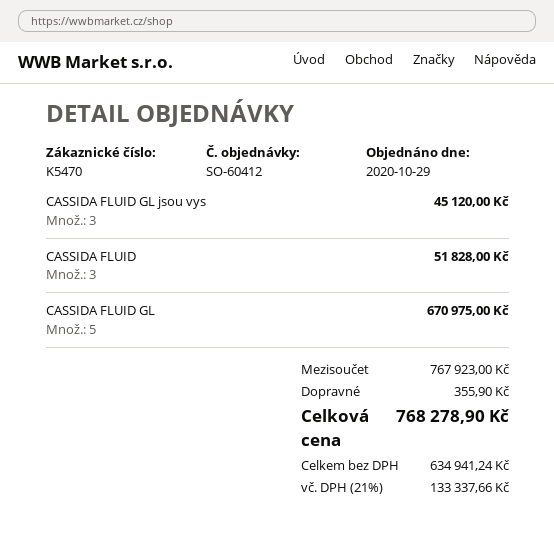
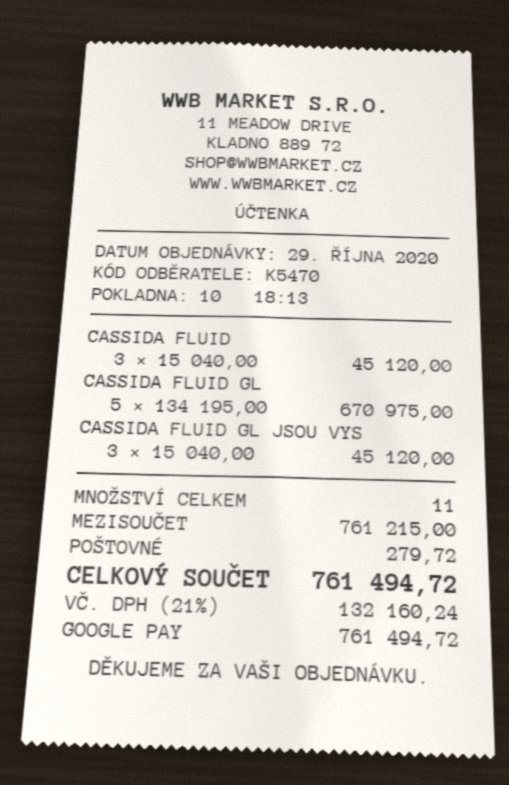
CASSIDA FLUID: 3 for 51828.00 -> 3 for 45120.00
subtotal: 767923.00 -> 761215.00
shipping: 355.90 -> 279.72
tax: 21% = 133337.66 -> 21% = 132160.24
total: 768278.90 -> 761494.72

